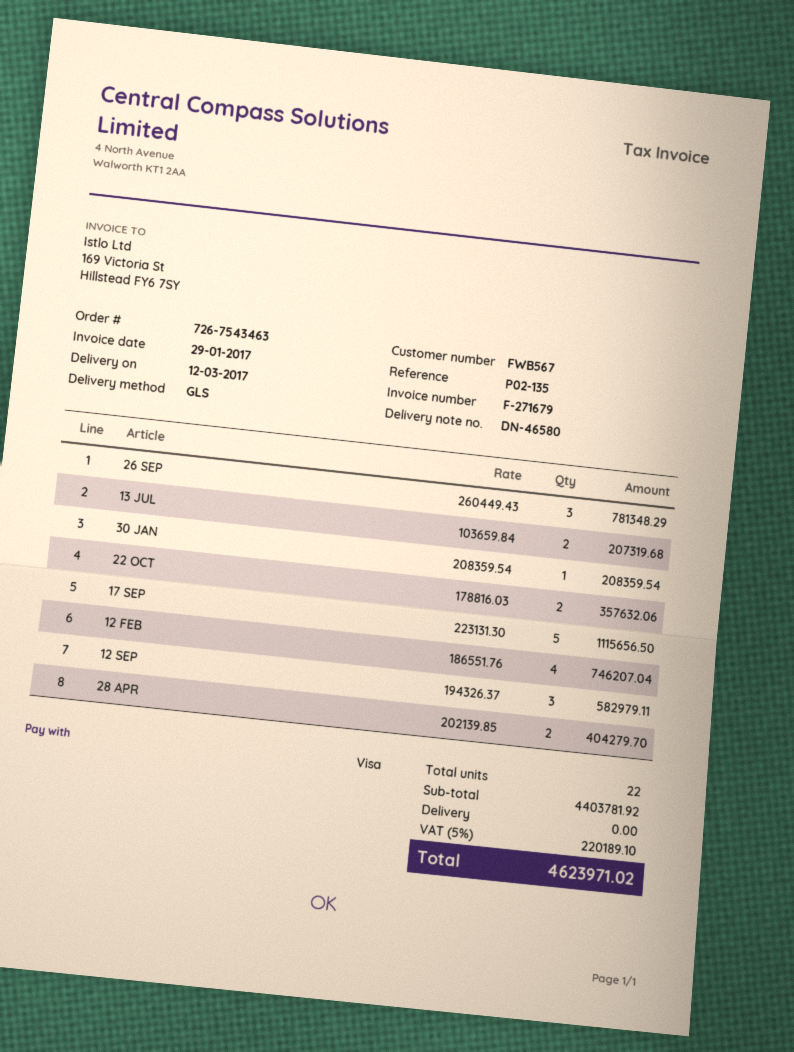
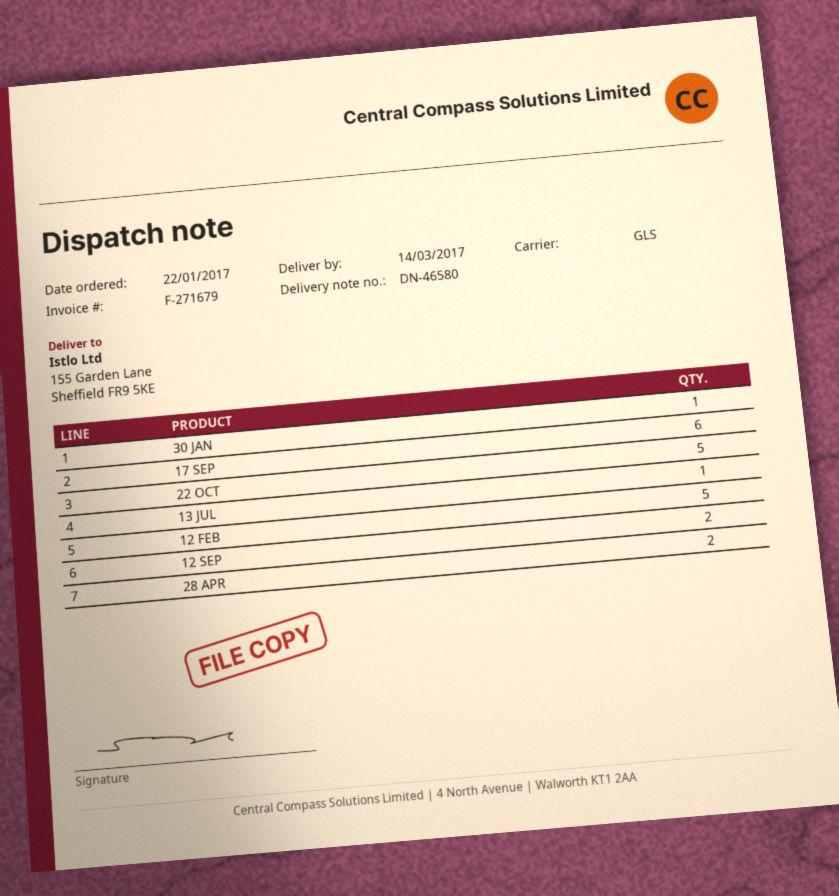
delivery date: 2017-03-12 -> 2017-03-14
26 SEP: 3 -> none
13 JUL: 2 -> 1
22 OCT: 2 -> 5
17 SEP: 5 -> 6
12 FEB: 4 -> 5
12 SEP: 3 -> 2

